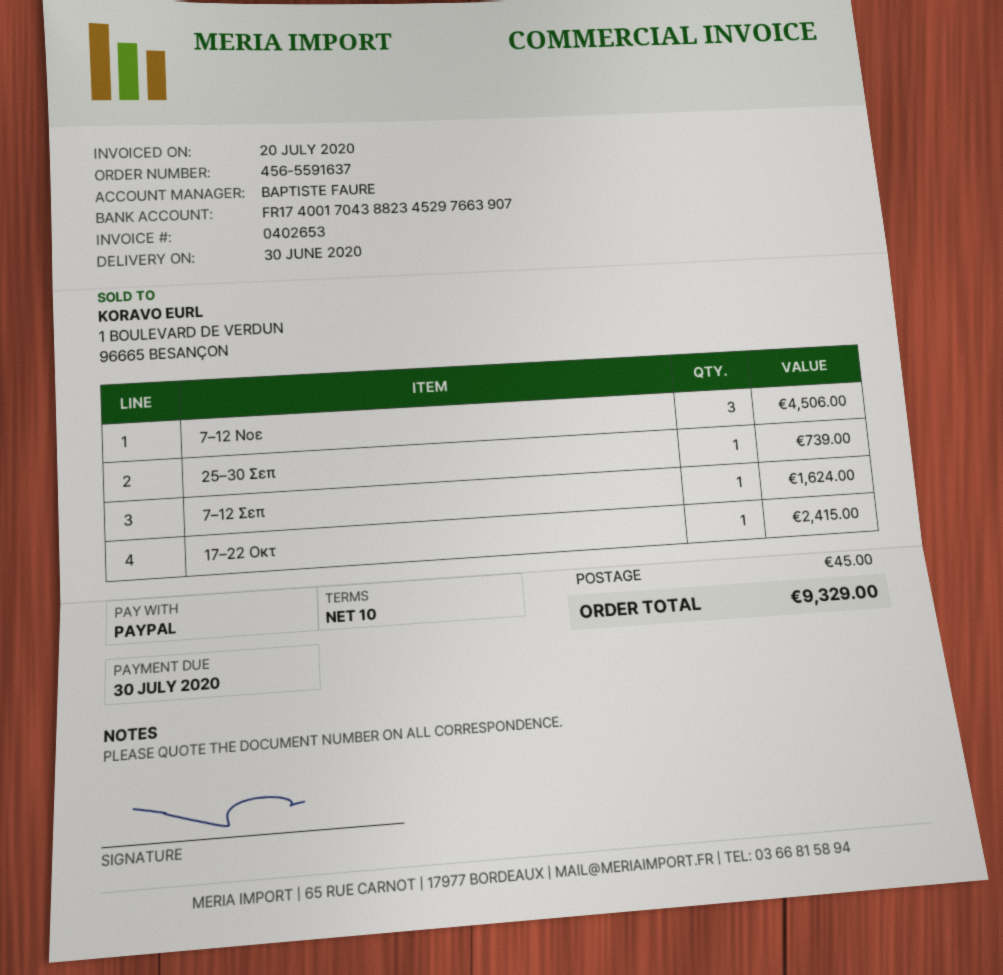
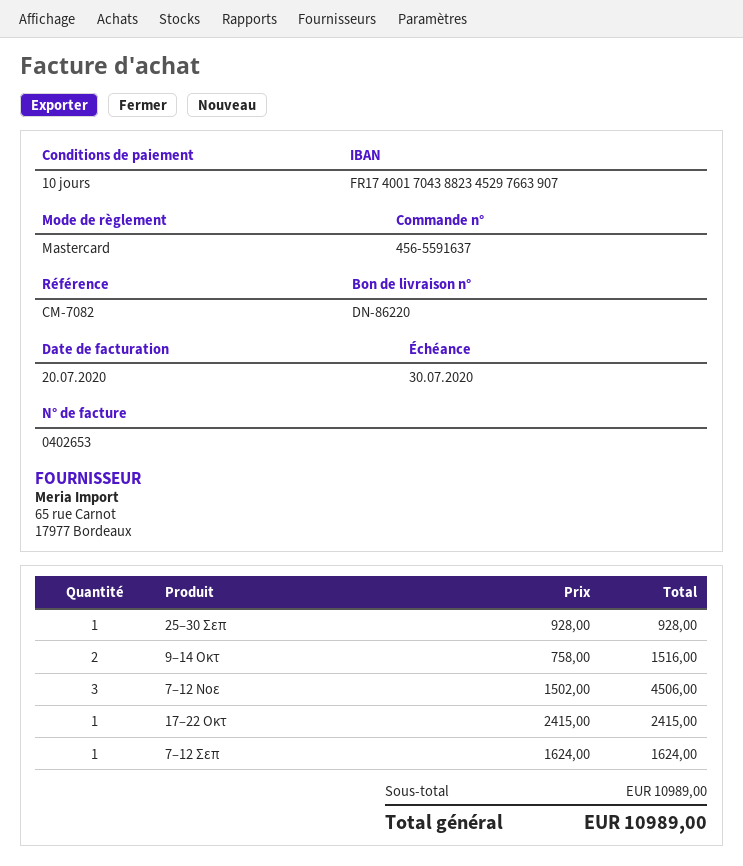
payment method: PayPal -> Mastercard
25–30 Σεπ: 1 for 739.00 -> 1 for 928.00
9–14 Οκτ: none -> 2 for 1516.00
shipping: 45.00 -> none
total: 9329.00 -> 10989.00

